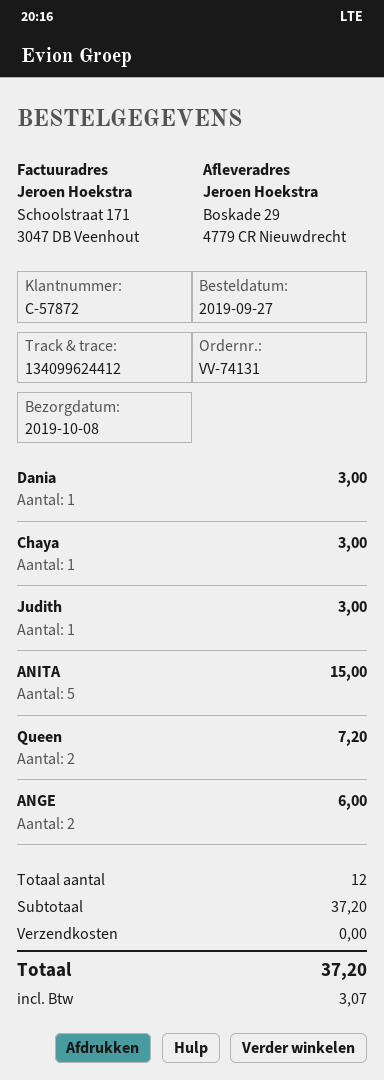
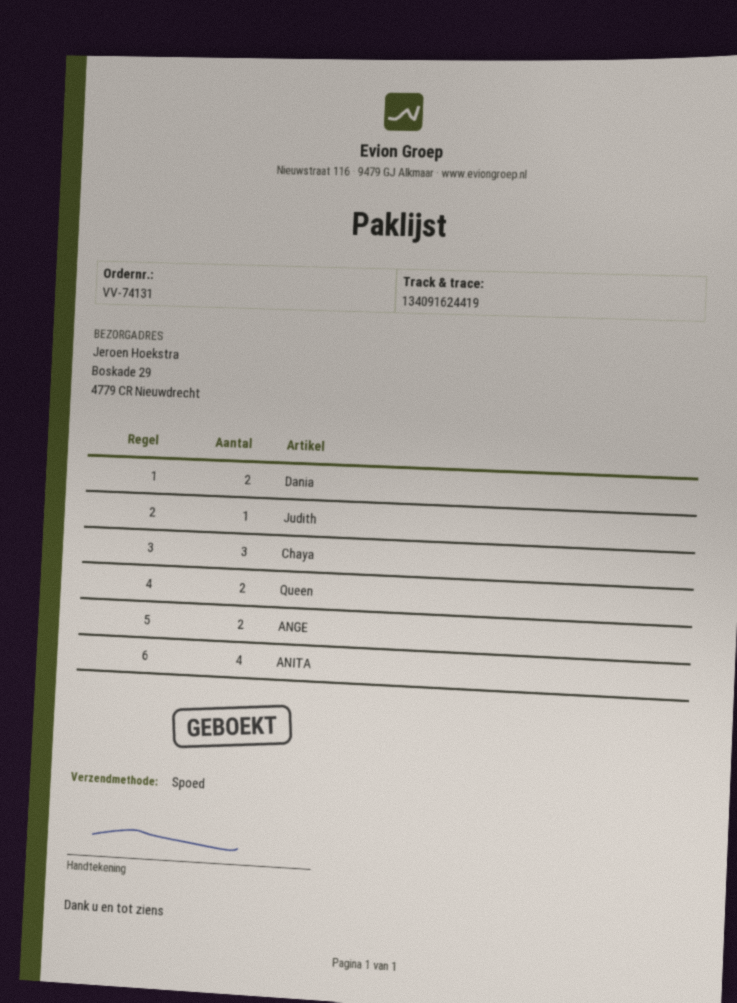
tracking number: 134099624412 -> 134091624419
Dania: 1 -> 2
Chaya: 1 -> 3
ANITA: 5 -> 4

